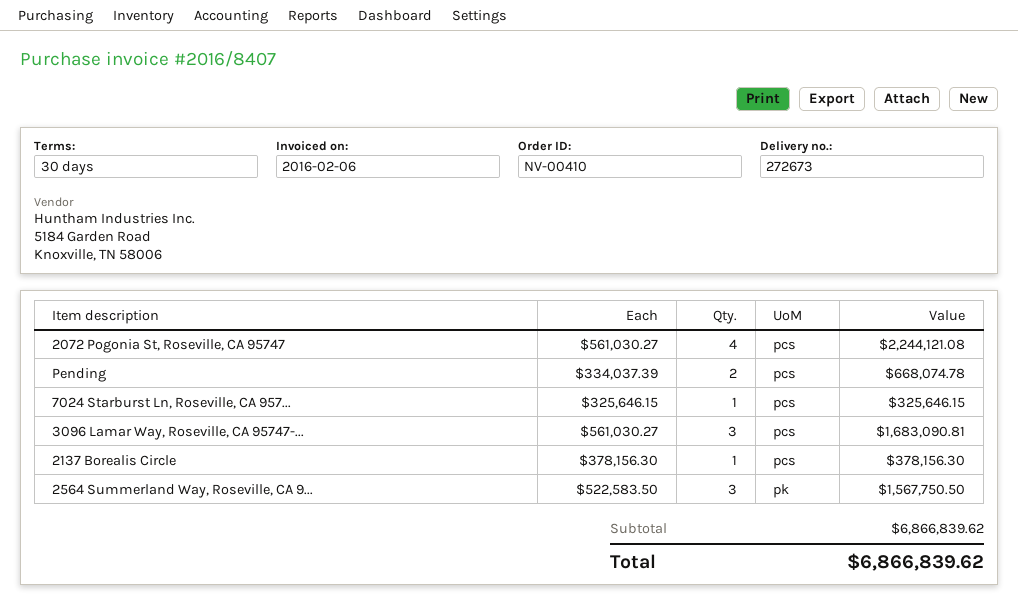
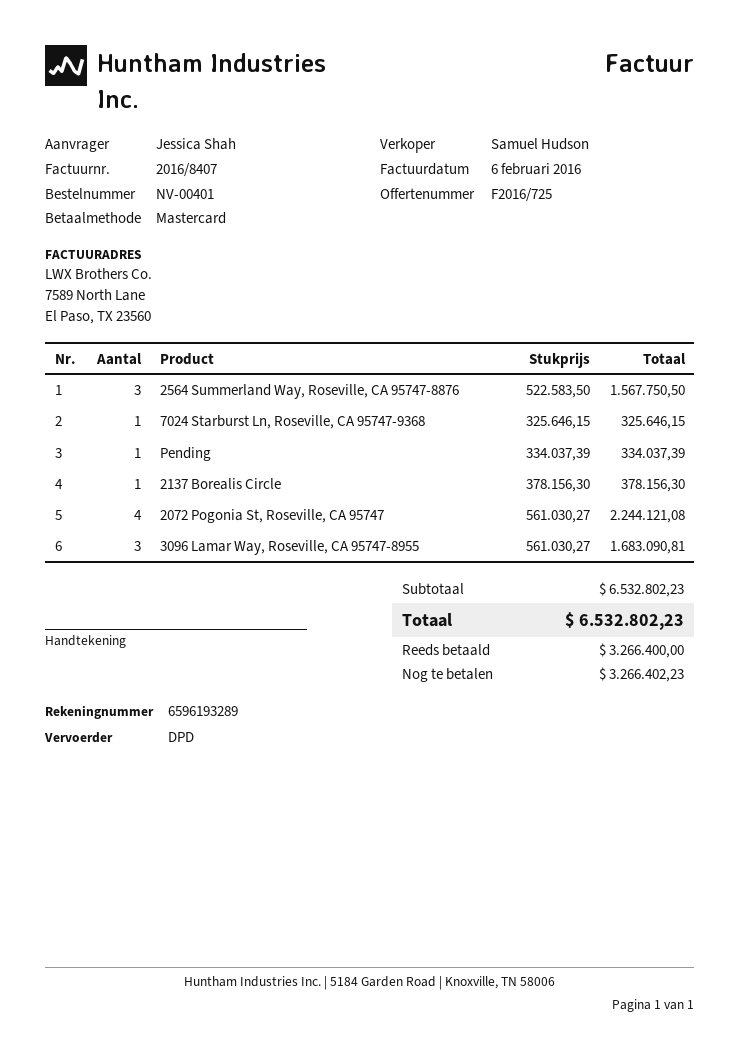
order number: NV-00410 -> NV-00401
Pending: 2 x 334037.39 = 668074.78 -> 1 x 334037.39 = 334037.39
subtotal: 6866839.62 -> 6532802.23
total: 6866839.62 -> 6532802.23

